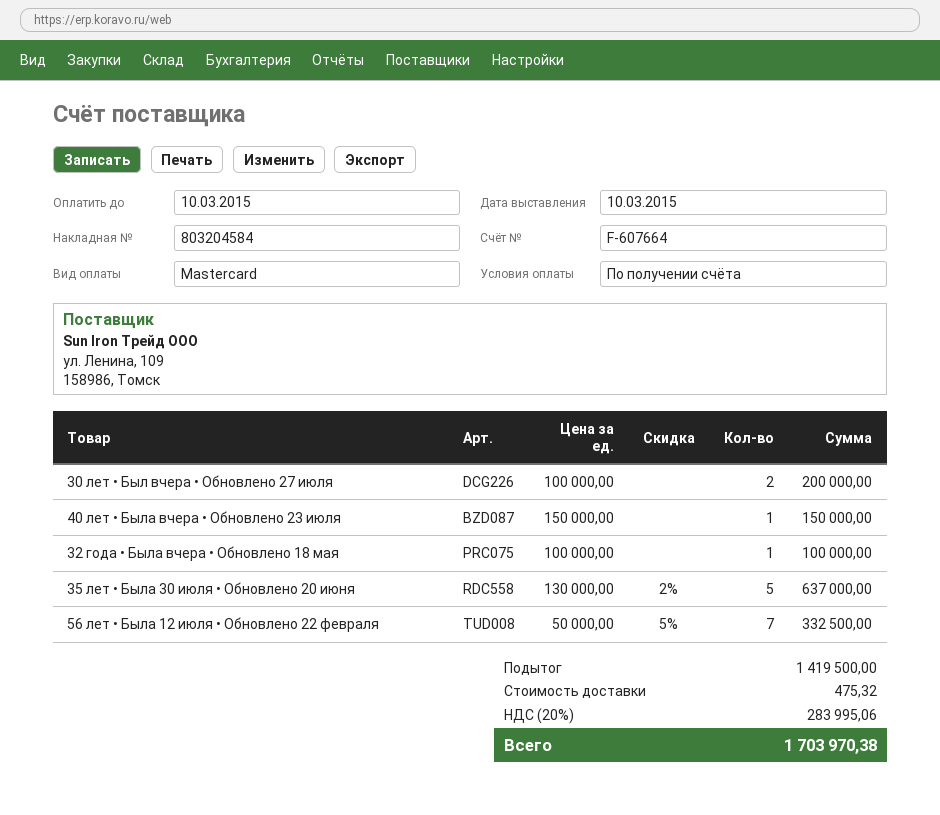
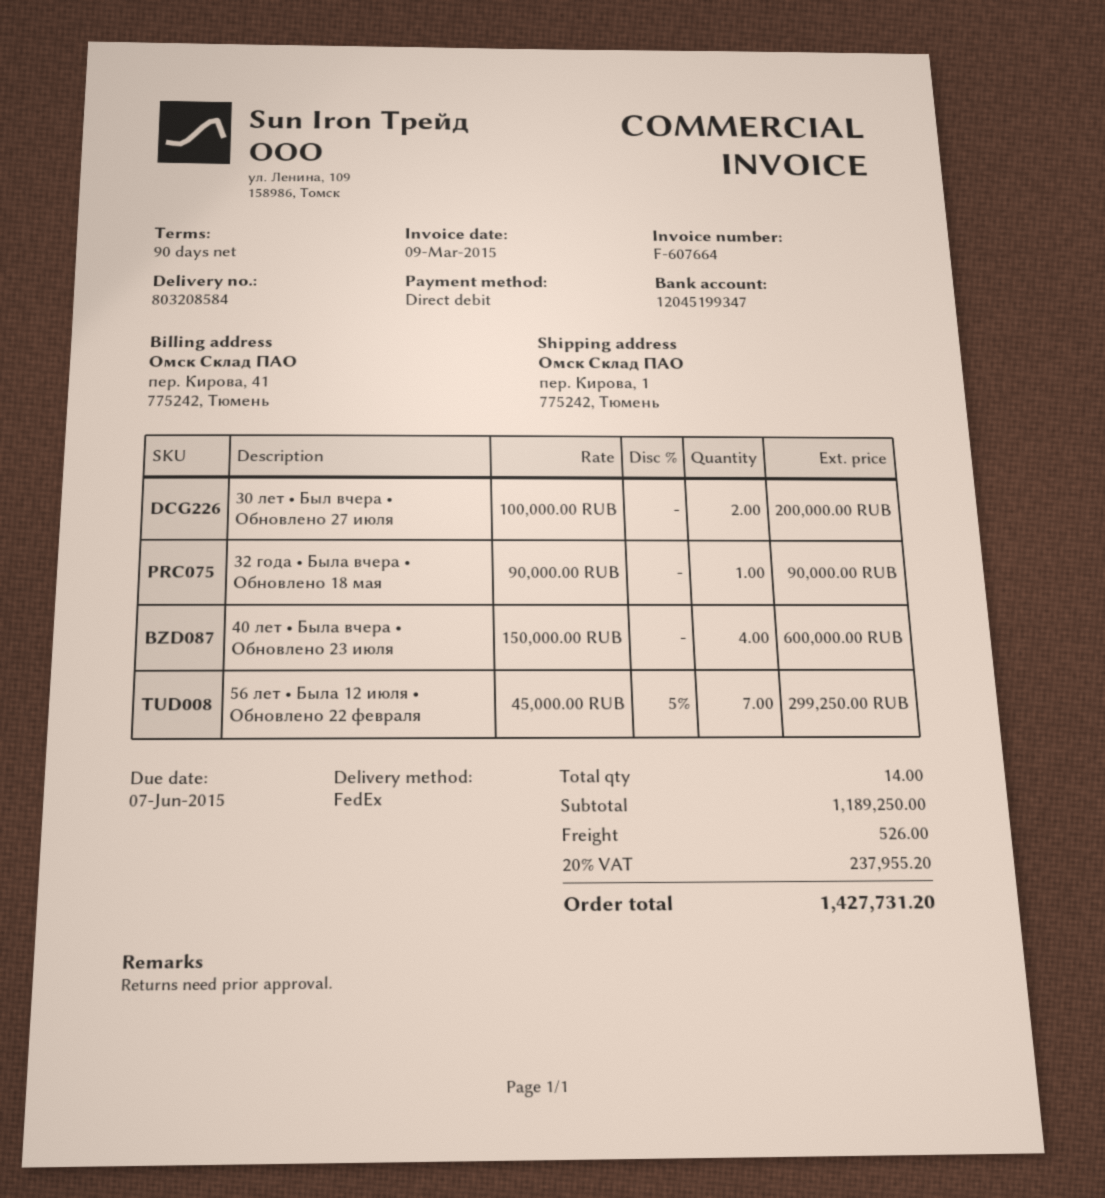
delivery note number: 803204584 -> 803208584
invoice date: 2015-03-10 -> 2015-03-09
payment terms: on receipt -> 90 days
due date: 2015-03-10 -> 2015-06-07
payment method: Mastercard -> direct debit
40 лет • Была вчера • Обновлено 23 июля: 1 x 150000.00 = 150000.00 -> 4 x 150000.00 = 600000.00
32 года • Была вчера • Обновлено 18 мая: 1 x 100000.00 = 100000.00 -> 1 x 90000.00 = 90000.00
35 лет • Была 30 июля • Обновлено 20 июня: 5 x 130000.00 - 2% = 637000.00 -> none
56 лет • Была 12 июля • Обновлено 22 февраля: 7 x 50000.00 - 5% = 332500.00 -> 7 x 45000.00 - 5% = 299250.00
subtotal: 1419500.00 -> 1189250.00
shipping: 475.32 -> 526.00
tax: 20% = 283995.06 -> 20% = 237955.20
total: 1703970.38 -> 1427731.20

